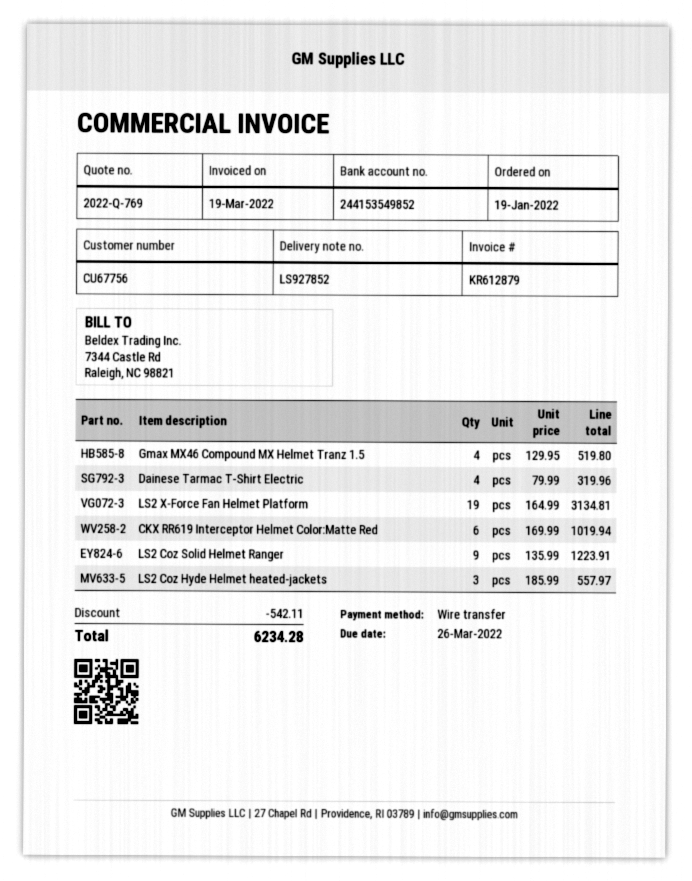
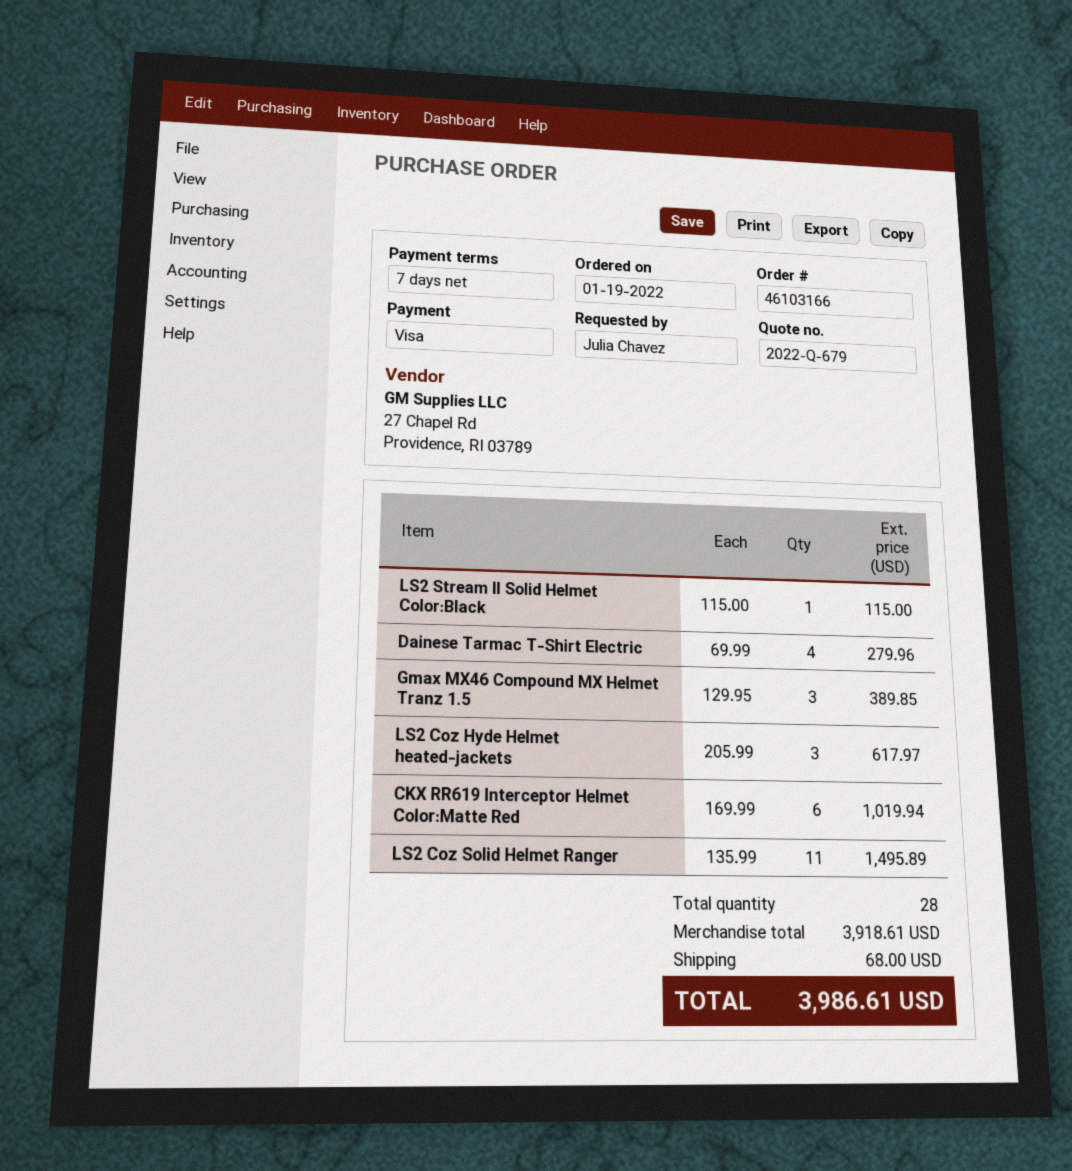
quote number: 2022-Q-769 -> 2022-Q-679
payment method: bank transfer -> Visa
Gmax MX46 Compound MX Helmet Tranz 1.5: 4 x 129.95 = 519.80 -> 3 x 129.95 = 389.85
Dainese Tarmac T-Shirt Electric: 4 x 79.99 = 319.96 -> 4 x 69.99 = 279.96
LS2 X-Force Fan Helmet Platform: 19 x 164.99 = 3134.81 -> none
LS2 Coz Solid Helmet Ranger: 9 x 135.99 = 1223.91 -> 11 x 135.99 = 1495.89
LS2 Coz Hyde Helmet heated-jackets: 3 x 185.99 = 557.97 -> 3 x 205.99 = 617.97
LS2 Stream II Solid Helmet Color:Black: none -> 1 x 115.00 = 115.00
discount: 542.11 -> none
shipping: none -> 68.00
total: 6234.28 -> 3986.61

